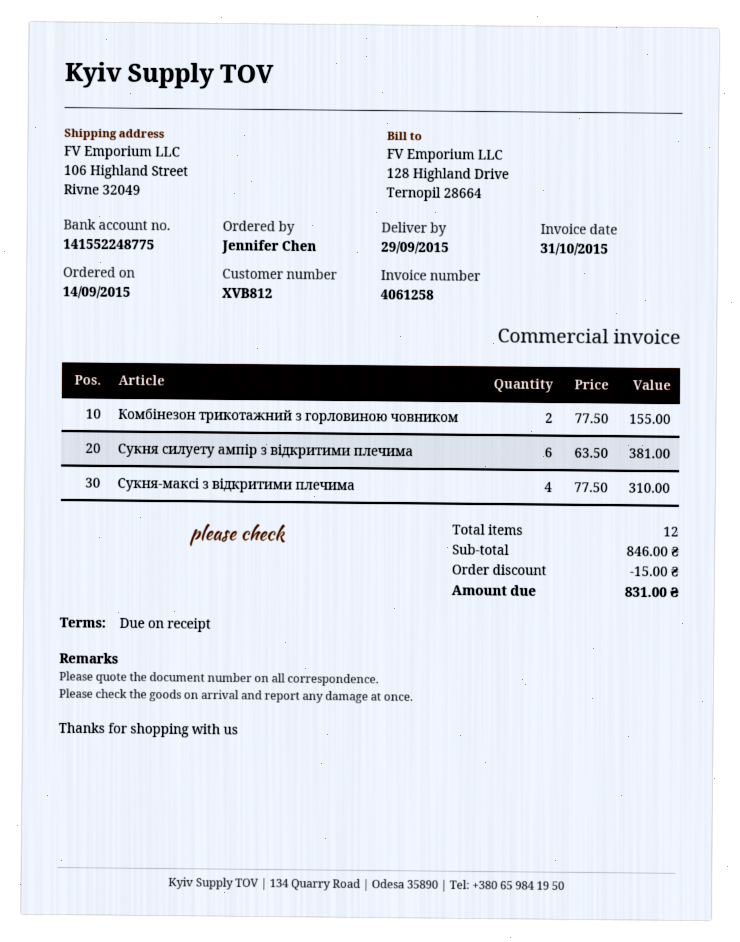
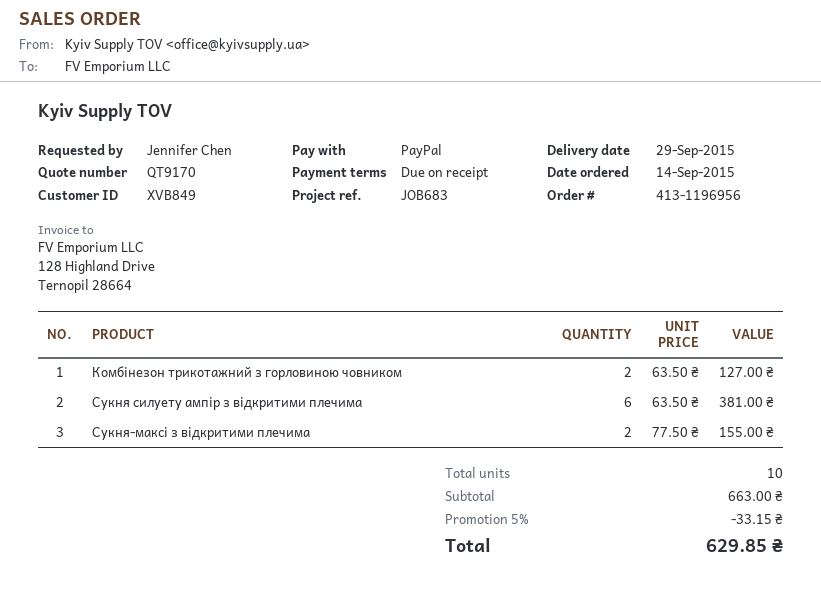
customer number: XVB812 -> XVB849
Комбінезон трикотажний з горловиною човником: 2 x 77.50 = 155.00 -> 2 x 63.50 = 127.00
Сукня-максі з відкритими плечима: 4 x 77.50 = 310.00 -> 2 x 77.50 = 155.00
total quantity: 12 -> 10
subtotal: 846.00 -> 663.00
discount: 15.00 -> 33.15
total: 831.00 -> 629.85

